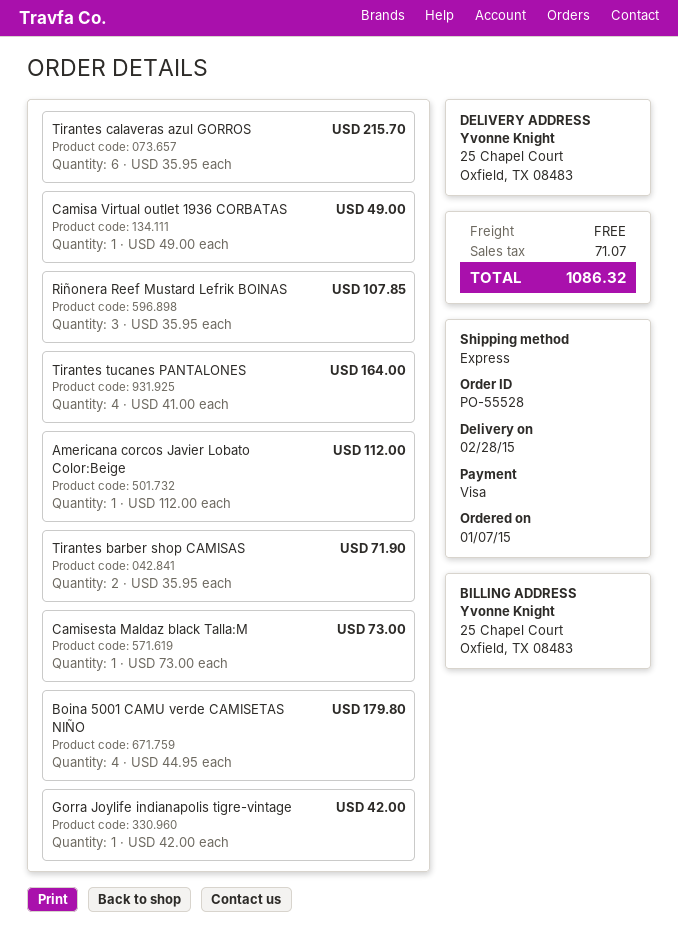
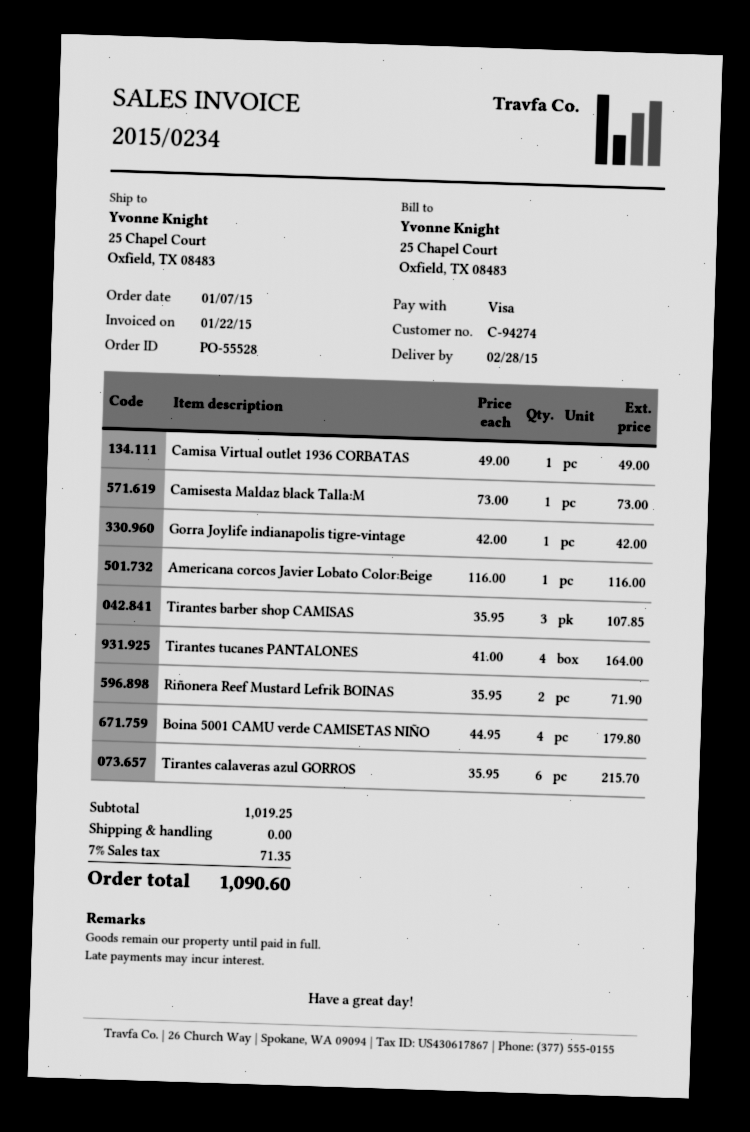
Riñonera Reef Mustard Lefrik BOINAS: 3 x 35.95 = 107.85 -> 2 x 35.95 = 71.90
Americana corcos Javier Lobato Color:Beige: 1 x 112.00 = 112.00 -> 1 x 116.00 = 116.00
Tirantes barber shop CAMISAS: 2 x 35.95 = 71.90 -> 3 x 35.95 = 107.85
tax: 71.07 -> 71.35
total: 1086.32 -> 1090.60

